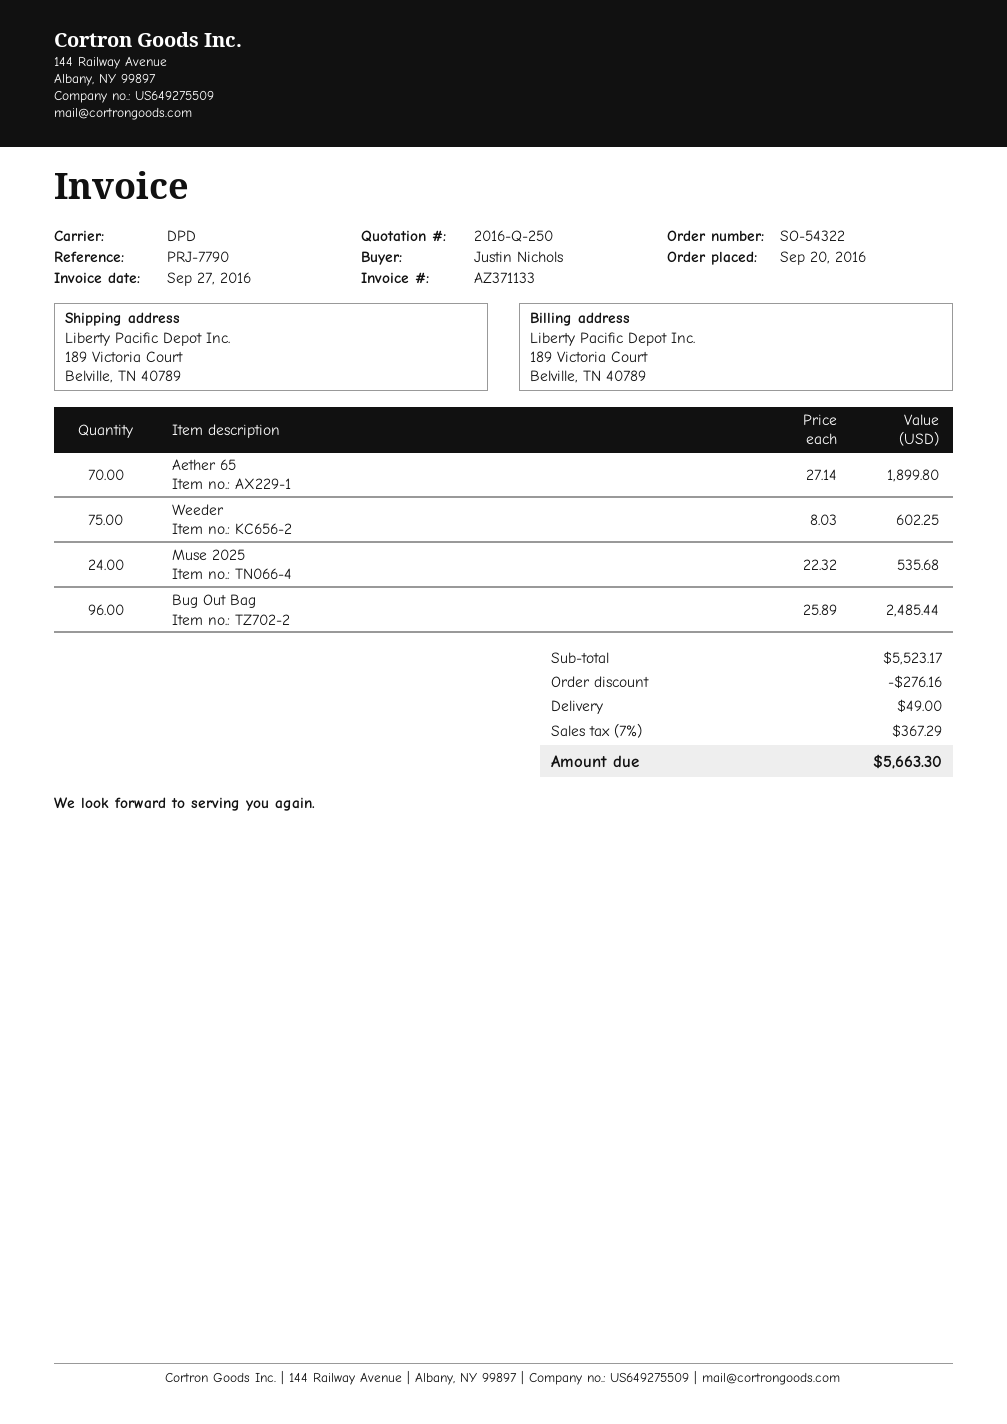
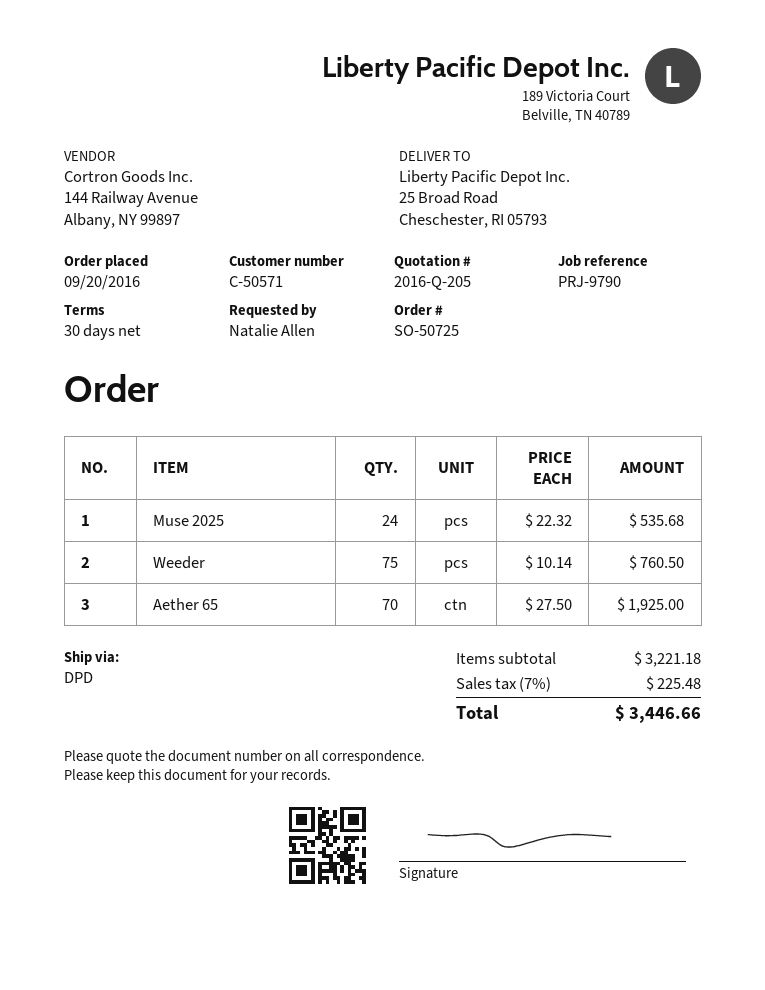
quote number: 2016-Q-250 -> 2016-Q-205
order number: SO-54322 -> SO-50725
reference: PRJ-7790 -> PRJ-9790
ordered by: Justin Nichols -> Natalie Allen
ship to: 189 Victoria Court, Belville, TN 40789 -> 25 Broad Road, Cheschester, RI 05793
Aether 65: 70 x 27.14 = 1899.80 -> 70 x 27.50 = 1925.00
Weeder: 75 x 8.03 = 602.25 -> 75 x 10.14 = 760.50
Bug Out Bag: 96 x 25.89 = 2485.44 -> none
subtotal: 5523.17 -> 3221.18
discount: 276.16 -> none
shipping: 49.00 -> none
tax: 7% = 367.29 -> 7% = 225.48
total: 5663.30 -> 3446.66

